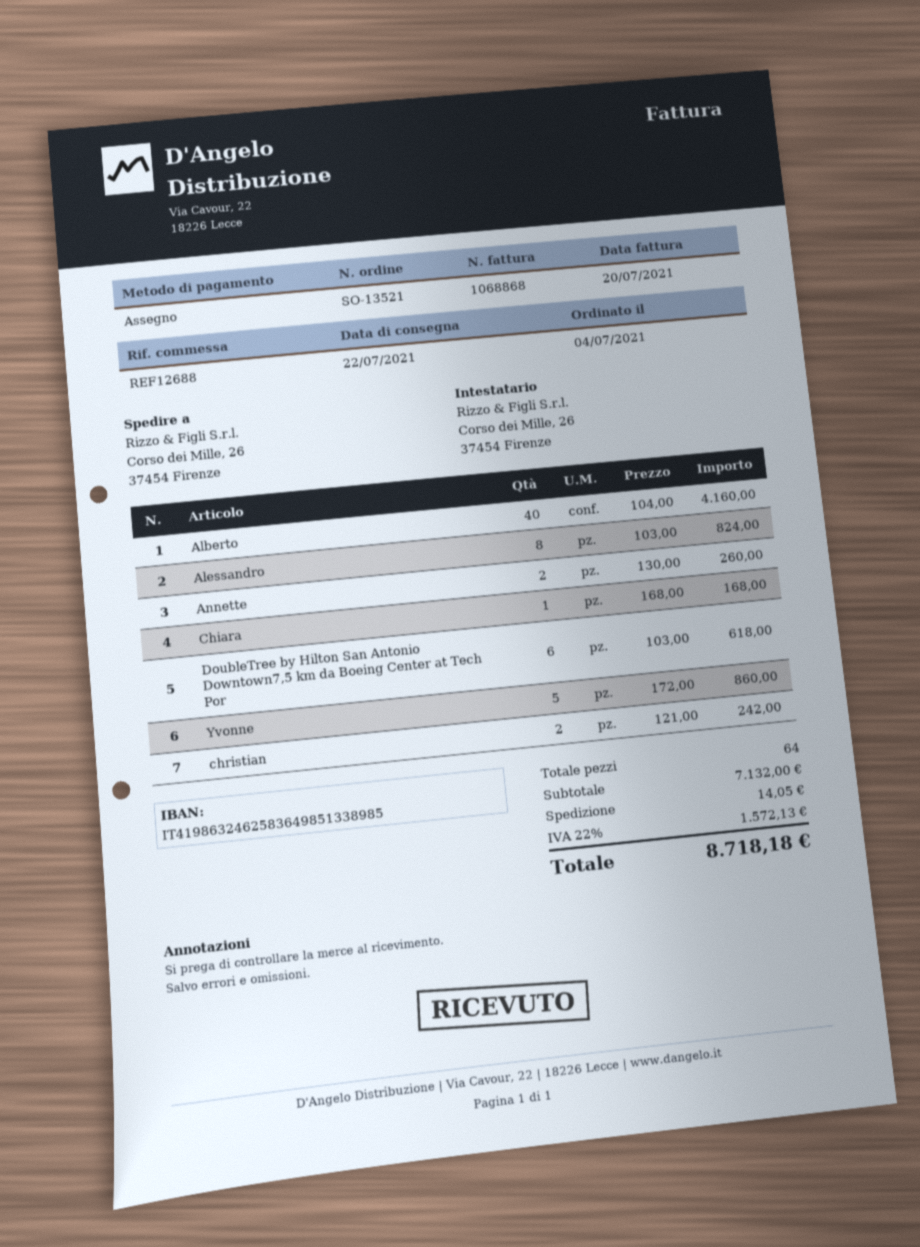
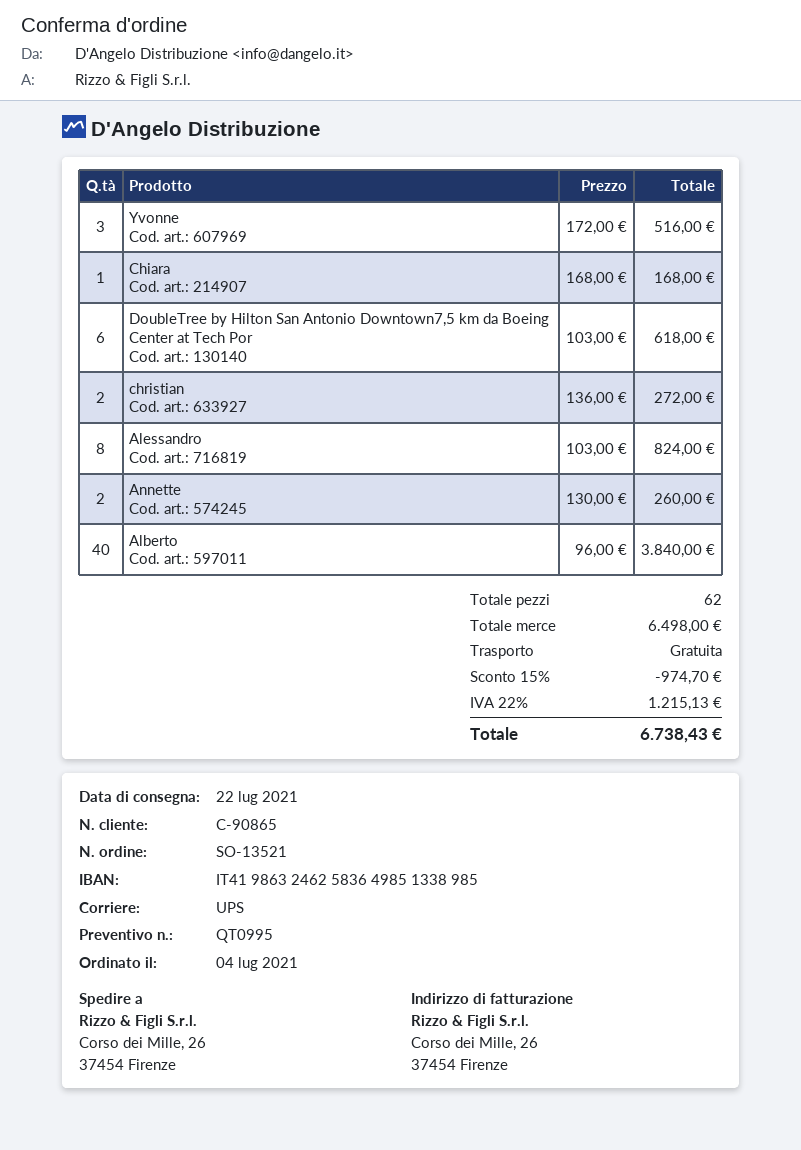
Alberto: 40 x 104.00 = 4160.00 -> 40 x 96.00 = 3840.00
Yvonne: 5 x 172.00 = 860.00 -> 3 x 172.00 = 516.00
christian: 2 x 121.00 = 242.00 -> 2 x 136.00 = 272.00
total quantity: 64 -> 62
subtotal: 7132.00 -> 6498.00
discount: none -> 15% = 974.70
shipping: 14.05 -> 0.00
tax: 22% = 1572.13 -> 22% = 1215.13
total: 8718.18 -> 6738.43

